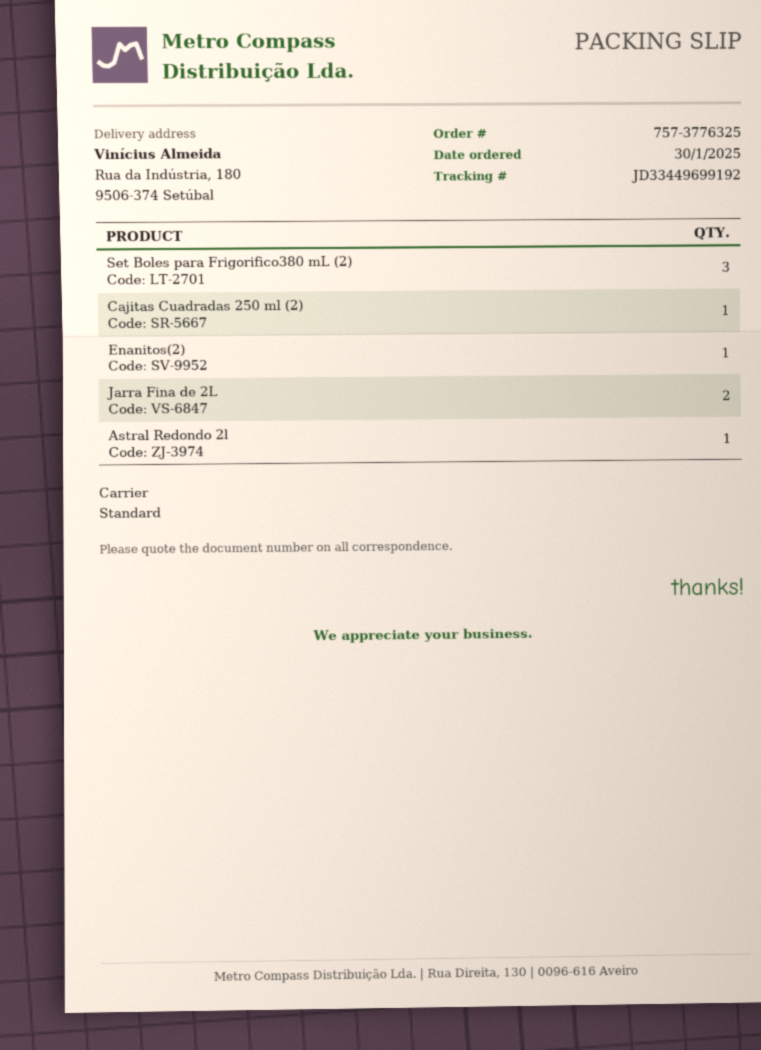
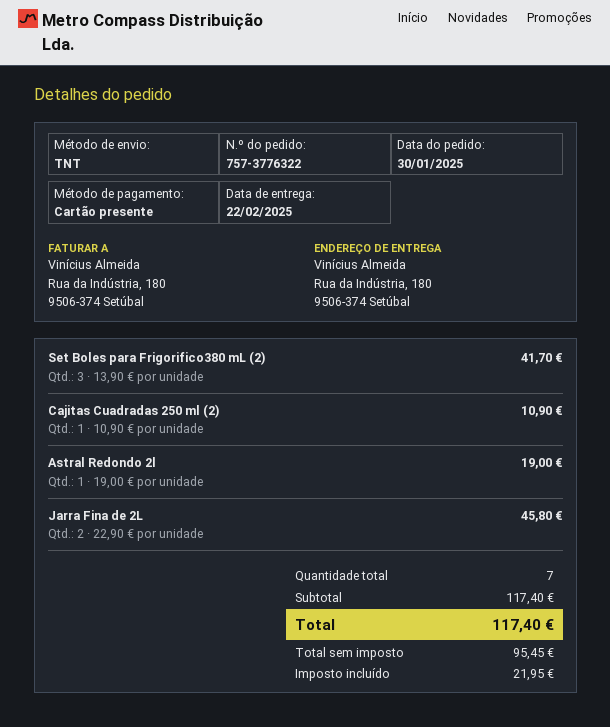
order number: 757-3776325 -> 757-3776322
shipping method: standard -> TNT
Enanitos(2): 1 -> none

